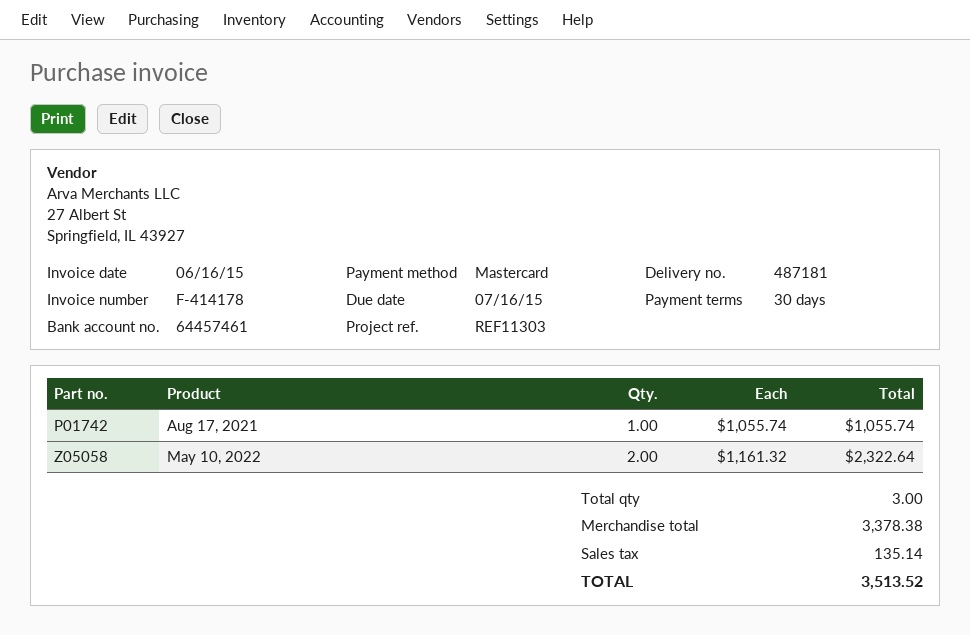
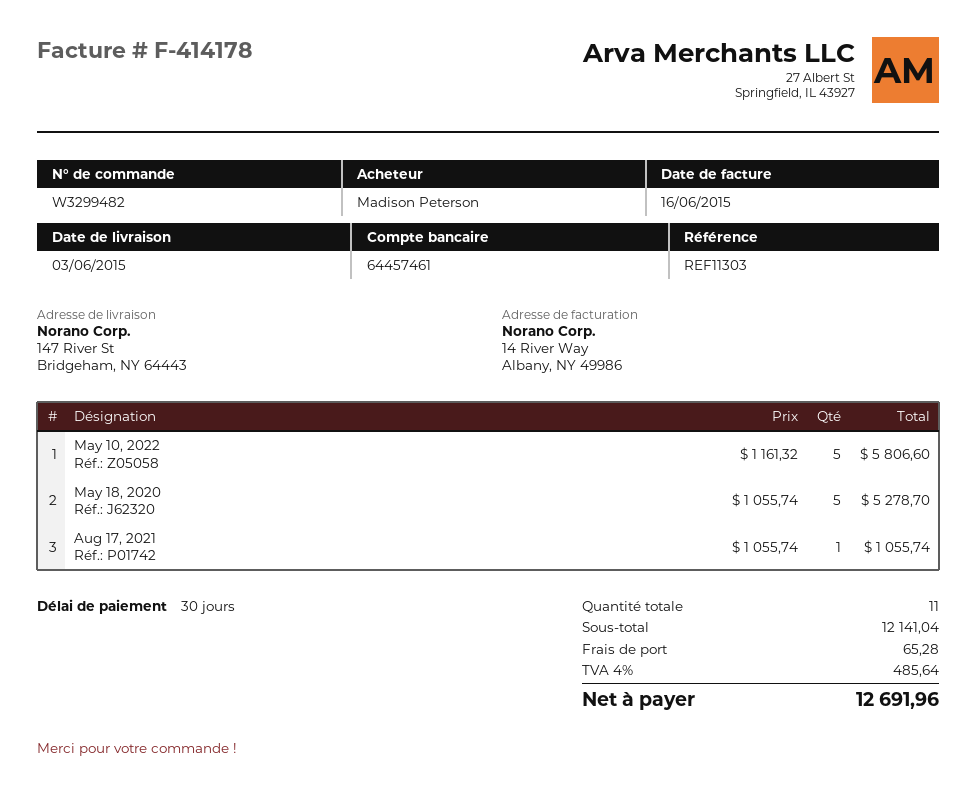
May 10, 2022: 2 x 1161.32 = 2322.64 -> 5 x 1161.32 = 5806.60
May 18, 2020: none -> 5 x 1055.74 = 5278.70
total quantity: 3 -> 11
subtotal: 3378.38 -> 12141.04
shipping: none -> 65.28
tax: 135.14 -> 485.64
total: 3513.52 -> 12691.96

